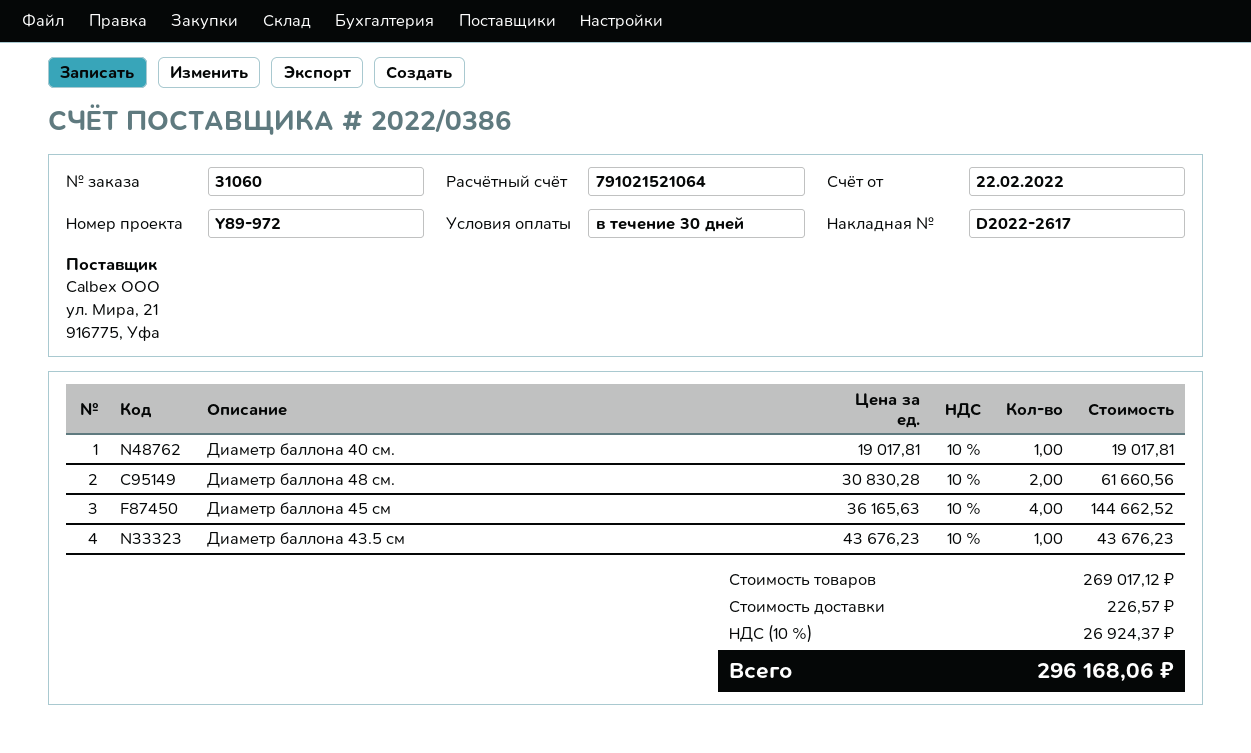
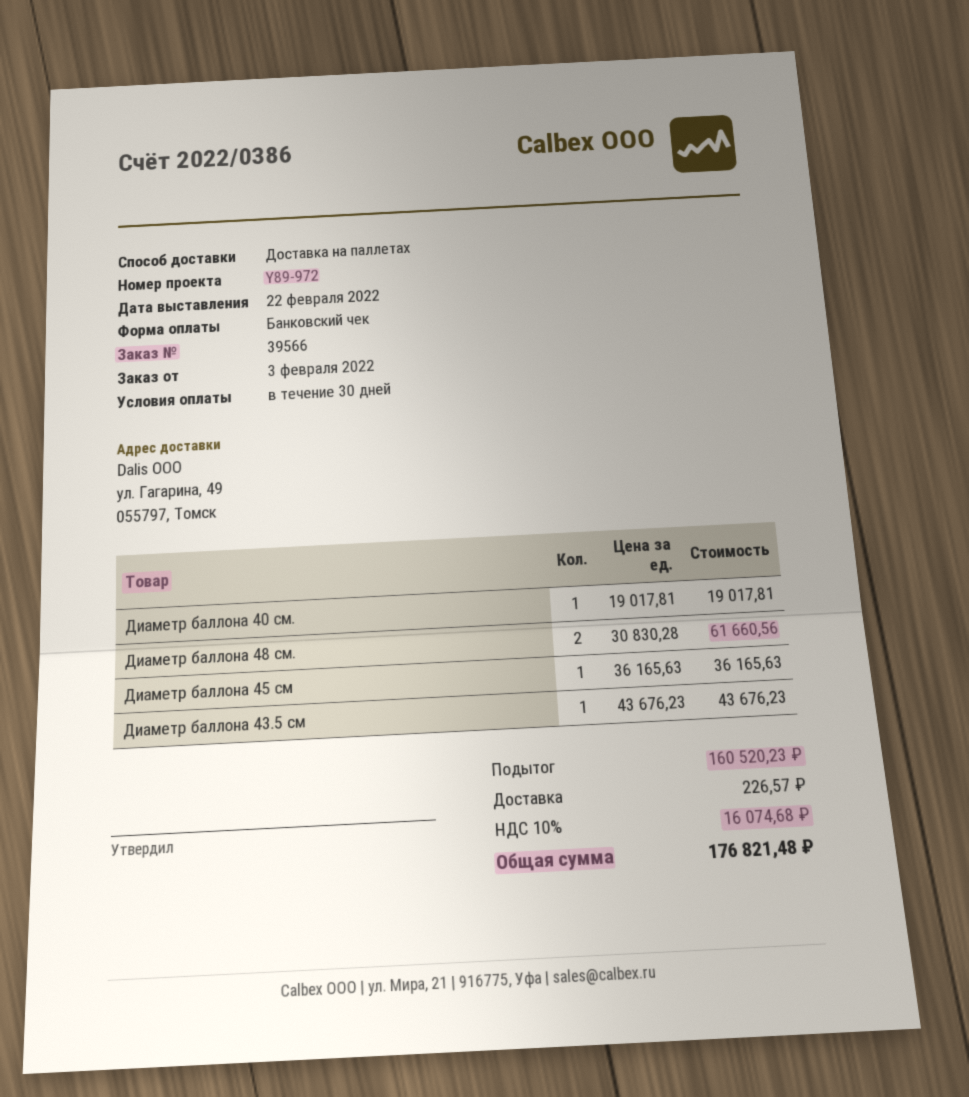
order number: 31060 -> 39566
Диаметр баллона 45 см: 4 x 36165.63 = 144662.52 -> 1 x 36165.63 = 36165.63
subtotal: 269017.12 -> 160520.23
tax: 10% = 26924.37 -> 10% = 16074.68
total: 296168.06 -> 176821.48

